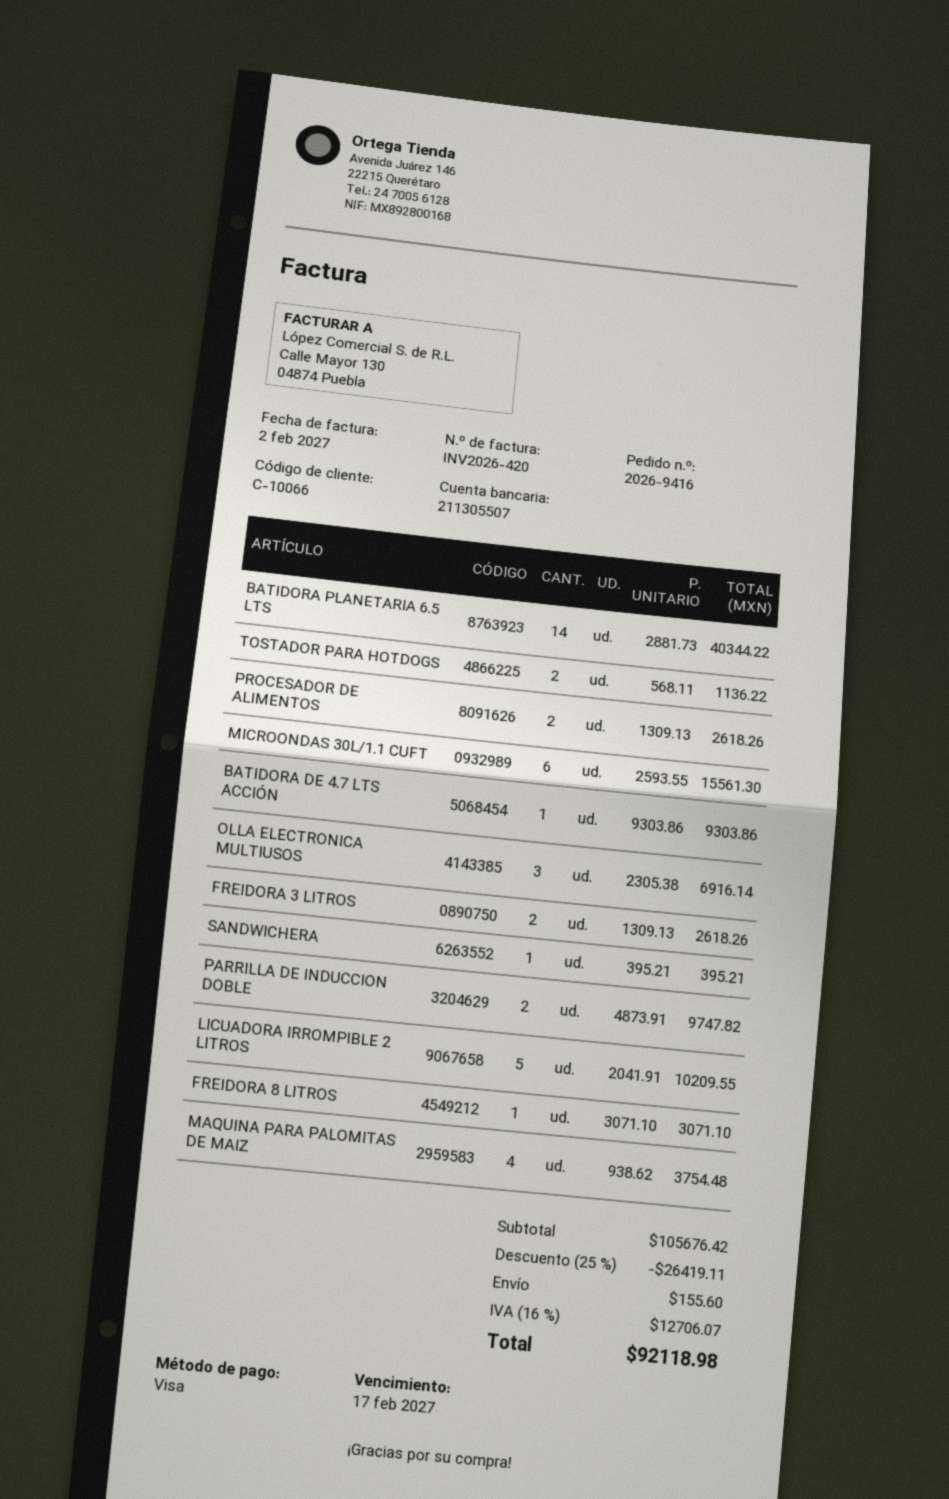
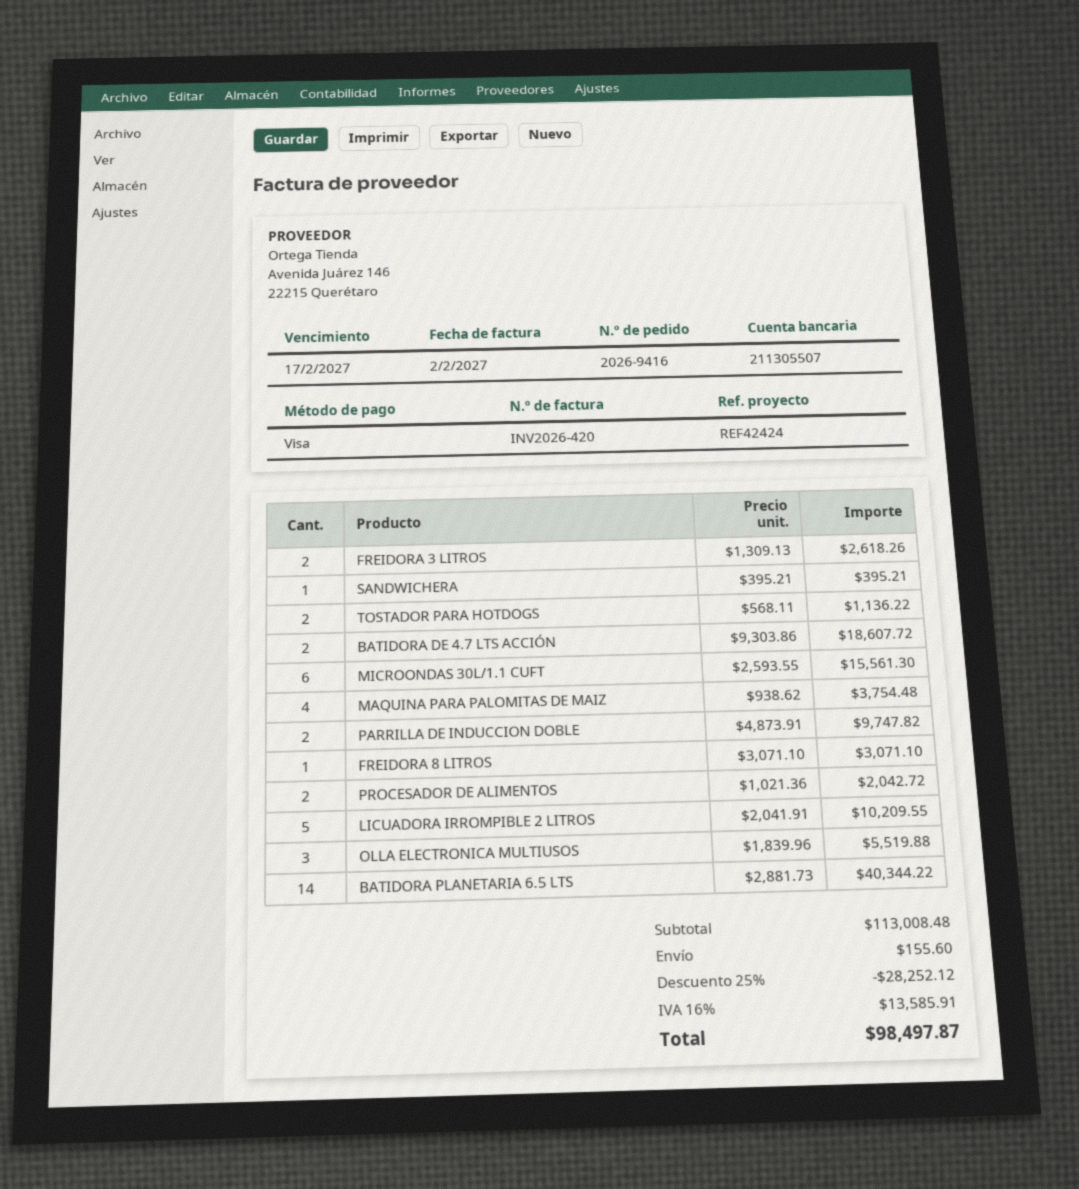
PROCESADOR DE ALIMENTOS: 2 x 1309.13 = 2618.26 -> 2 x 1021.36 = 2042.72
BATIDORA DE 4.7 LTS ACCIÓN: 1 x 9303.86 = 9303.86 -> 2 x 9303.86 = 18607.72
OLLA ELECTRONICA MULTIUSOS: 3 x 2305.38 = 6916.14 -> 3 x 1839.96 = 5519.88
subtotal: 105676.42 -> 113008.48
discount: 25% = 26419.11 -> 25% = 28252.12
tax: 16% = 12706.07 -> 16% = 13585.91
total: 92118.98 -> 98497.87

